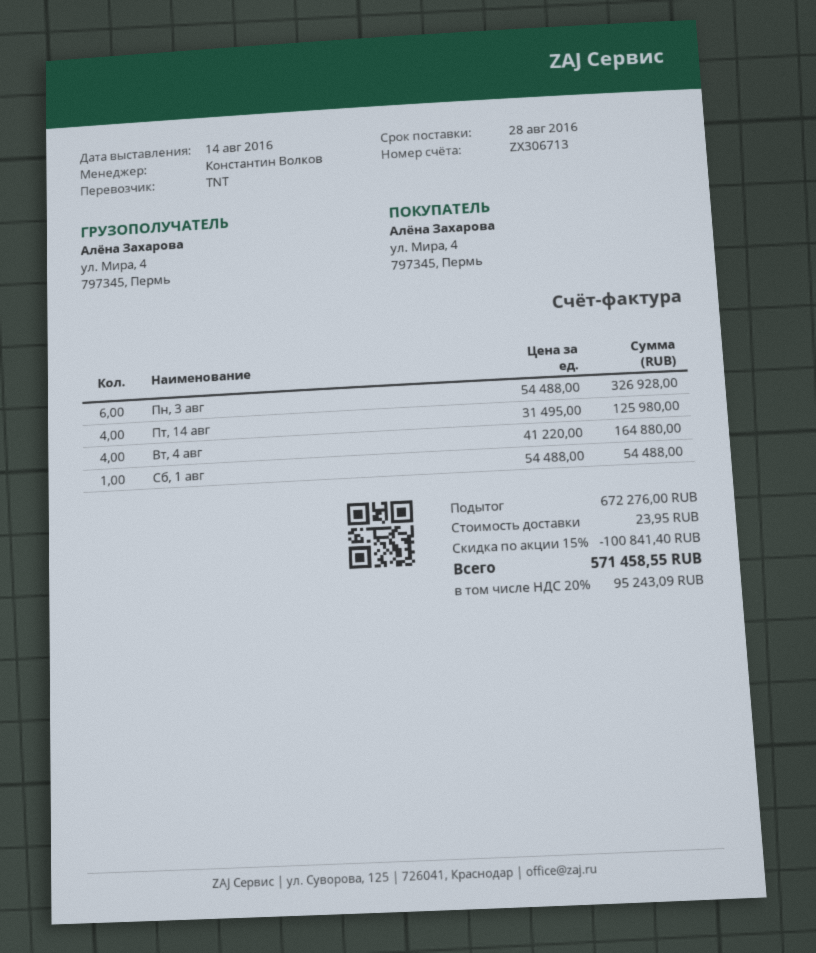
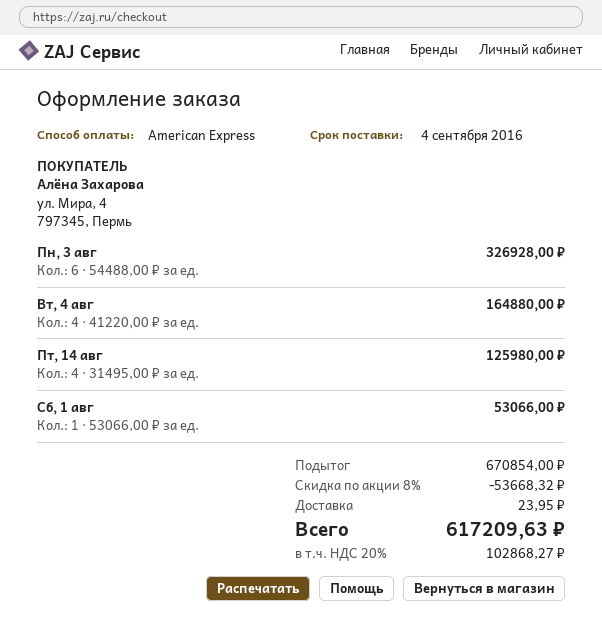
delivery date: 2016-08-28 -> 2016-09-04
Сб, 1 авг: 1 x 54488.00 = 54488.00 -> 1 x 53066.00 = 53066.00
subtotal: 672276.00 -> 670854.00
discount: 15% = 100841.40 -> 8% = 53668.32
tax: 20% = 95243.09 -> 20% = 102868.27
total: 571458.55 -> 617209.63

